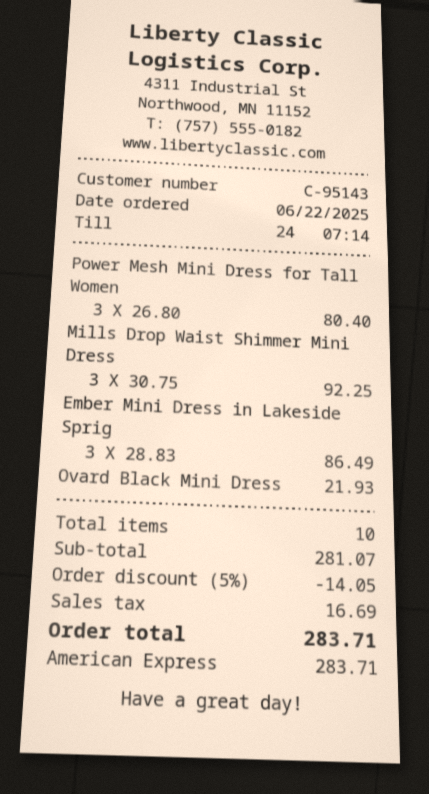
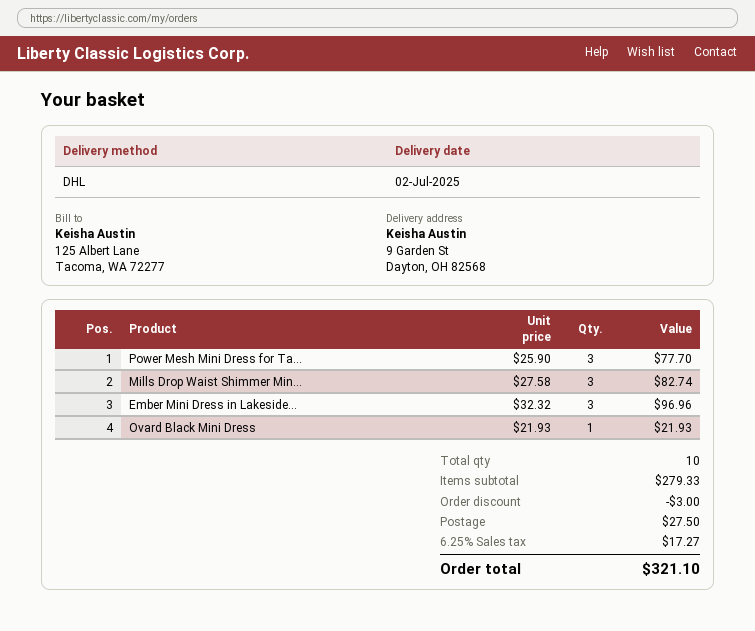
Power Mesh Mini Dress for Tall Women: 3 x 26.80 = 80.40 -> 3 x 25.90 = 77.70
Mills Drop Waist Shimmer Mini Dress: 3 x 30.75 = 92.25 -> 3 x 27.58 = 82.74
Ember Mini Dress in Lakeside Sprig: 3 x 28.83 = 86.49 -> 3 x 32.32 = 96.96
subtotal: 281.07 -> 279.33
discount: 14.05 -> 3.00
shipping: none -> 27.50
tax: 16.69 -> 17.27
total: 283.71 -> 321.10

